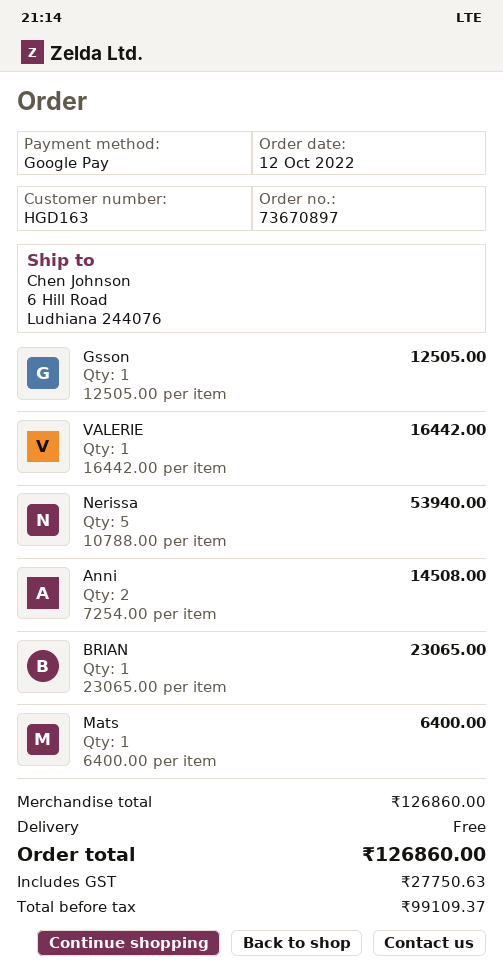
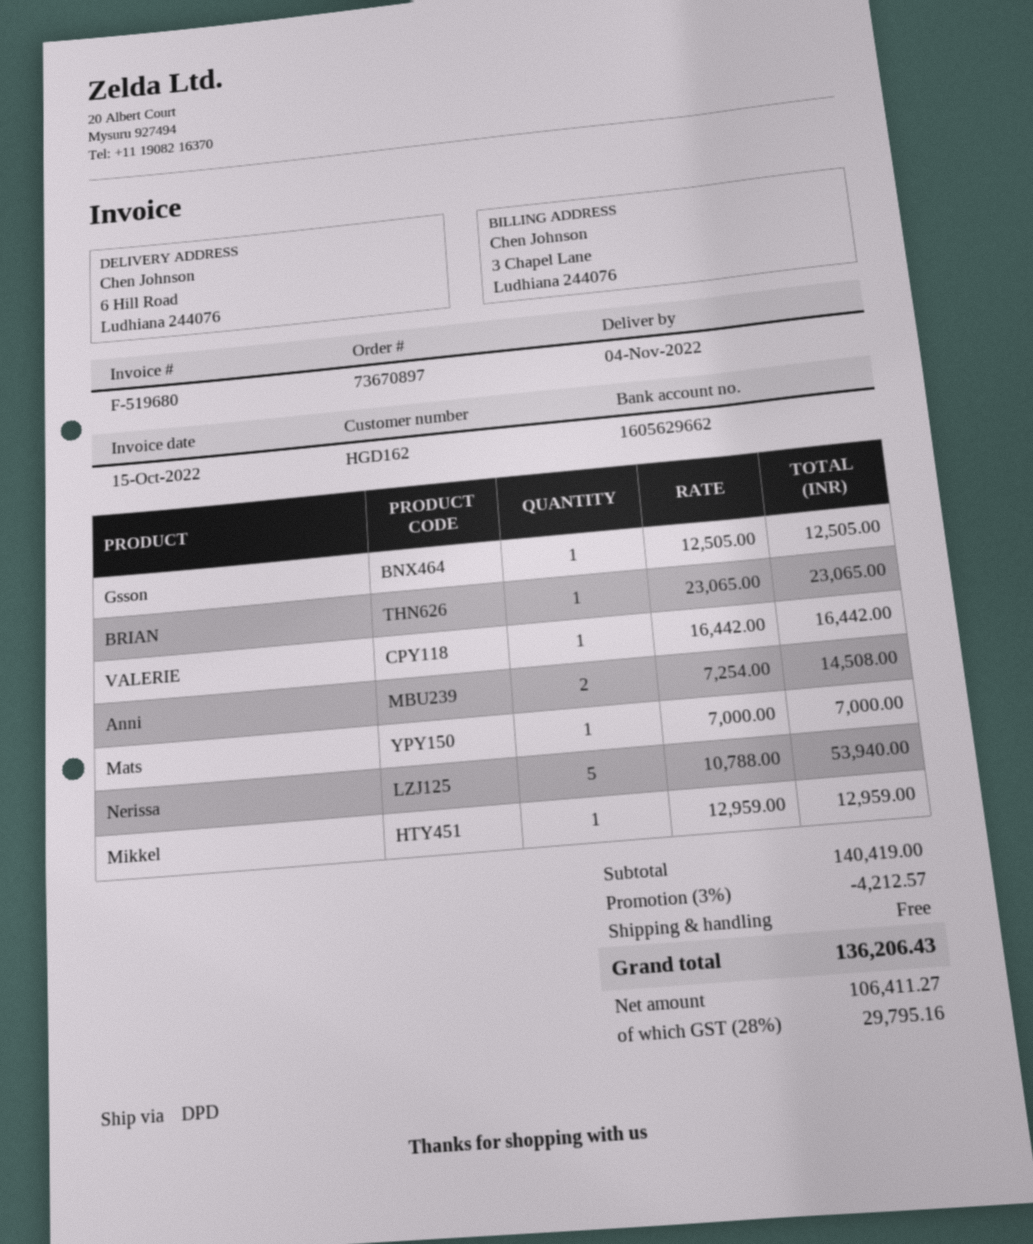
customer number: HGD163 -> HGD162
Mats: 1 x 6400.00 = 6400.00 -> 1 x 7000.00 = 7000.00
Mikkel: none -> 1 x 12959.00 = 12959.00
subtotal: 126860.00 -> 140419.00
discount: none -> 3% = 4212.57
net: 99109.37 -> 106411.27
tax: 27750.63 -> 29795.16
total: 126860.00 -> 136206.43

